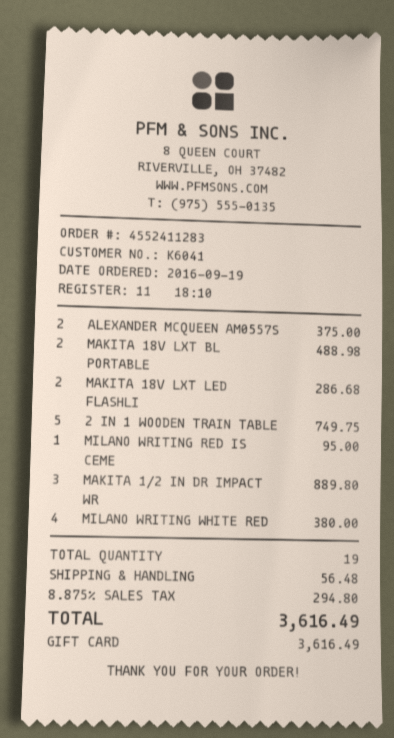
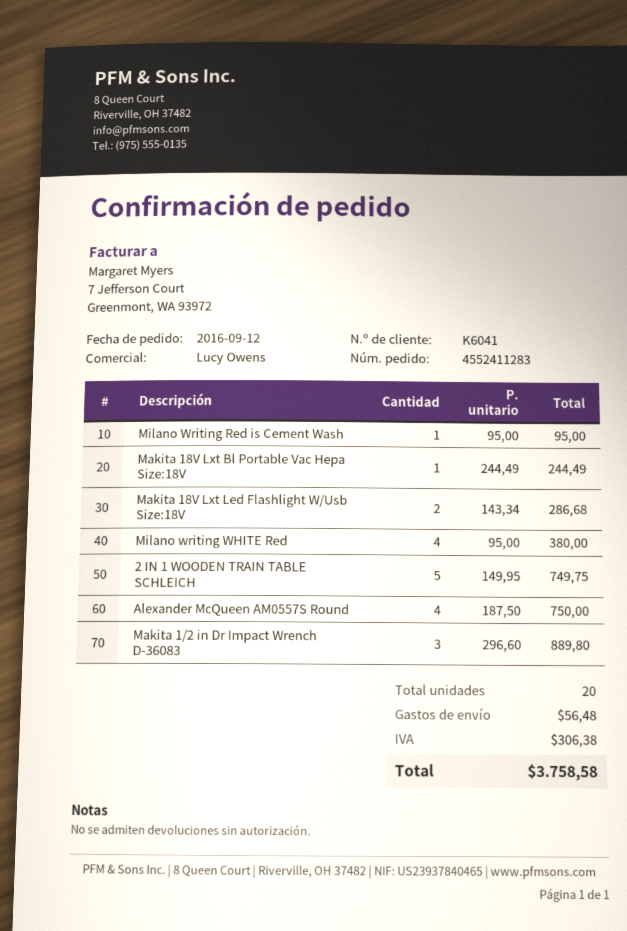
order date: 2016-09-19 -> 2016-09-12
ALEXANDER MCQUEEN AM0557S: 2 for 375.00 -> 4 for 750.00
MAKITA 18V LXT BL PORTABLE: 2 for 488.98 -> 1 for 244.49
total quantity: 19 -> 20
tax: 294.80 -> 306.38
total: 3616.49 -> 3758.58

